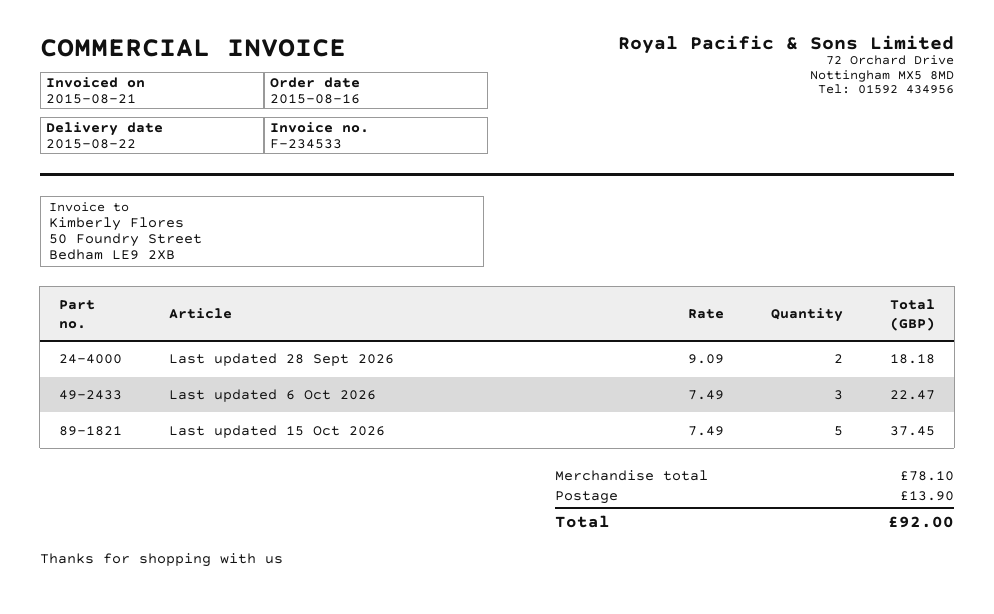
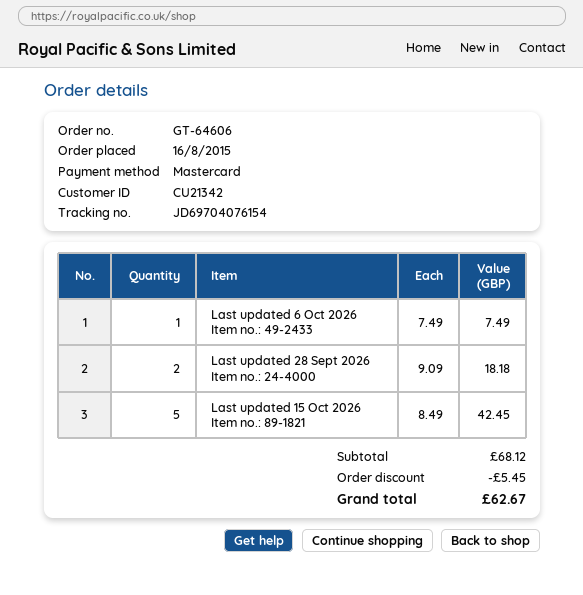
Last updated 6 Oct 2026: 3 x 7.49 = 22.47 -> 1 x 7.49 = 7.49
Last updated 15 Oct 2026: 5 x 7.49 = 37.45 -> 5 x 8.49 = 42.45
subtotal: 78.10 -> 68.12
discount: none -> 5.45
shipping: 13.90 -> none
total: 92.00 -> 62.67

